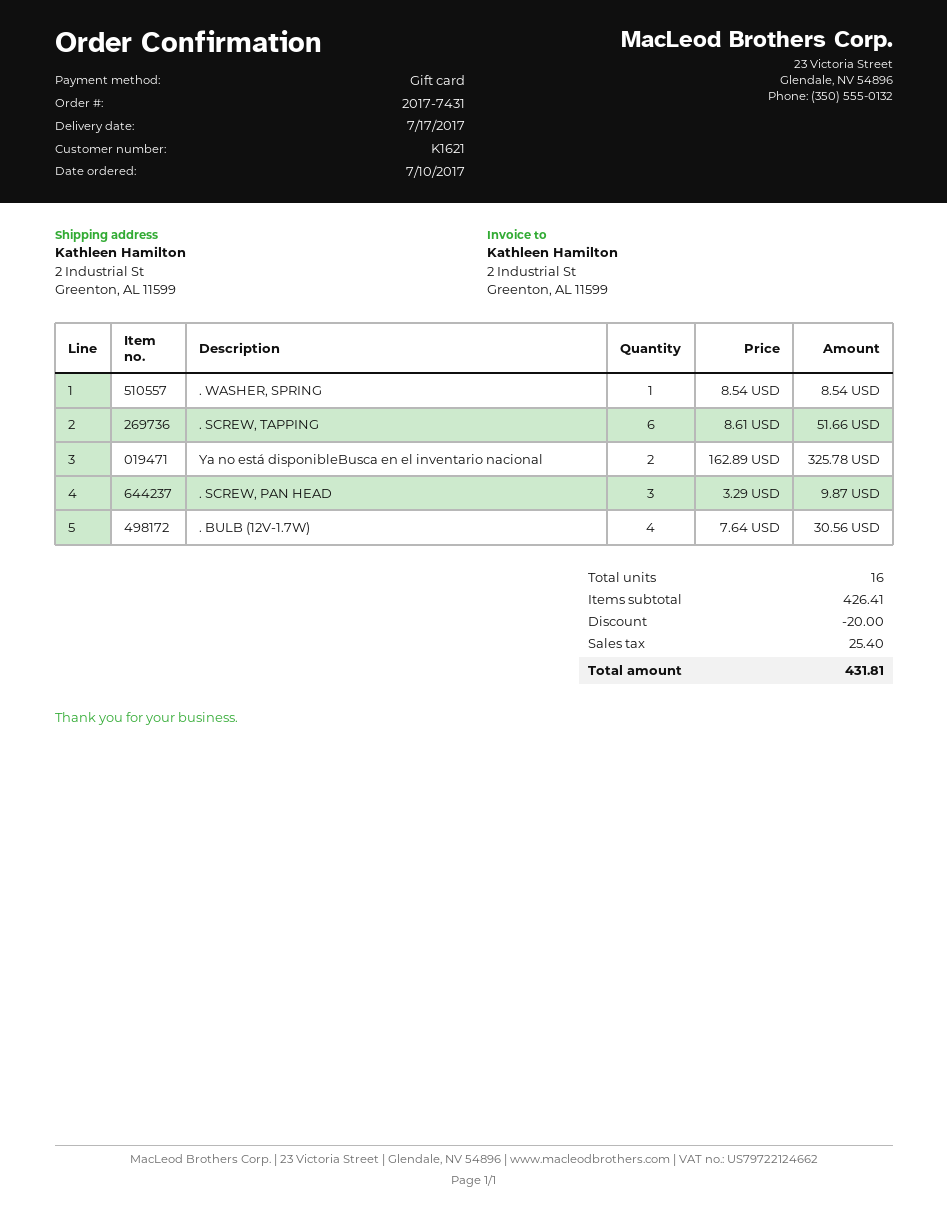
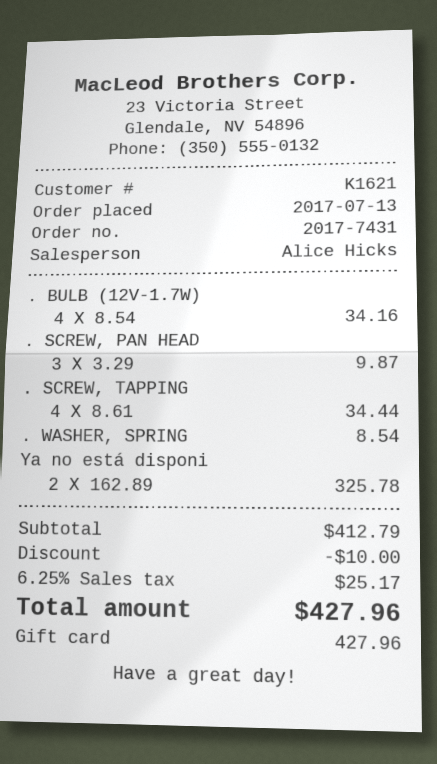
order date: 2017-07-10 -> 2017-07-13
. SCREW, TAPPING: 6 x 8.61 = 51.66 -> 4 x 8.61 = 34.44
. BULB (12V-1.7W): 4 x 7.64 = 30.56 -> 4 x 8.54 = 34.16
subtotal: 426.41 -> 412.79
discount: 20.00 -> 10.00
tax: 25.40 -> 25.17
total: 431.81 -> 427.96

